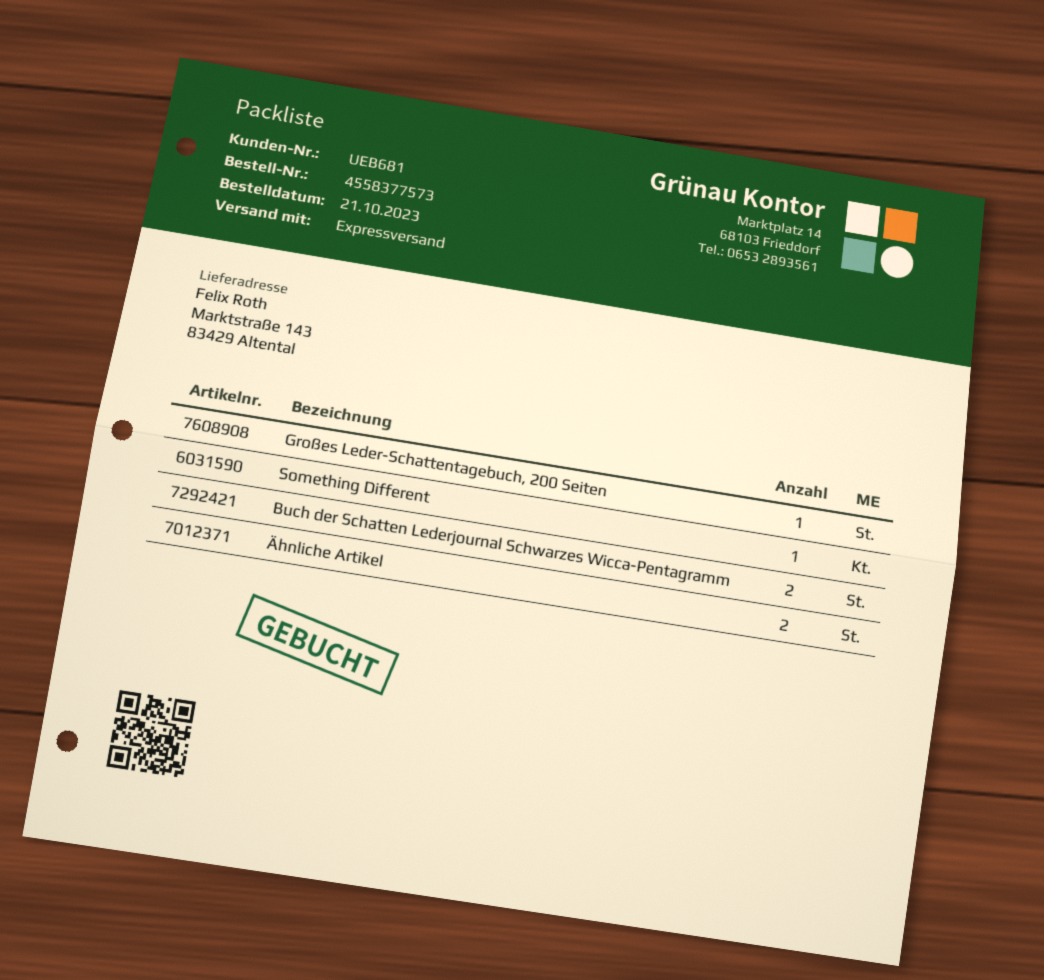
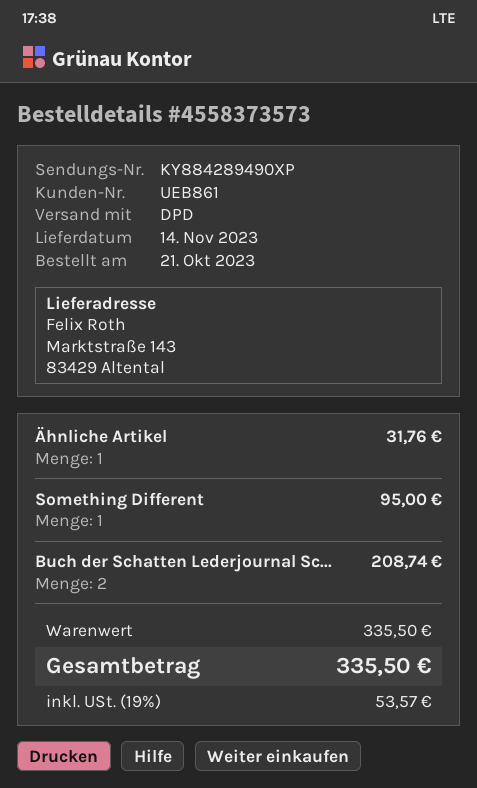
order number: 4558377573 -> 4558373573
customer number: UEB681 -> UEB861
shipping method: express -> DPD
Großes Leder-Schattentagebuch, 200 Seiten: 1 -> none
Ähnliche Artikel: 2 -> 1

